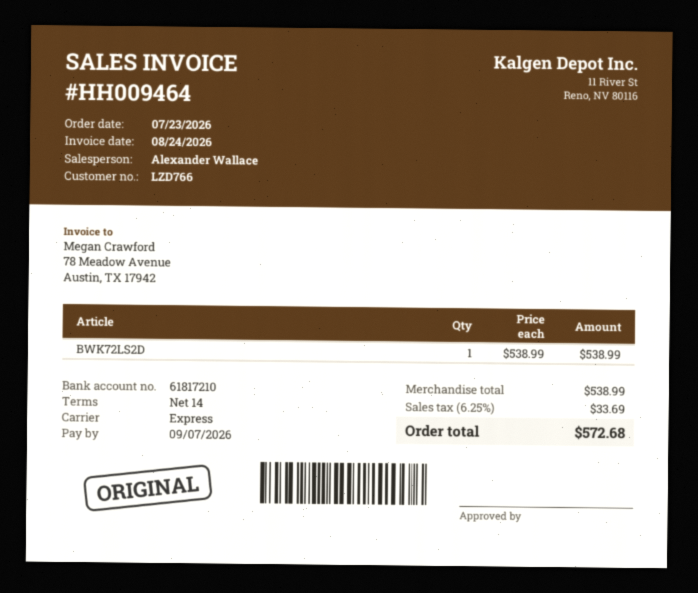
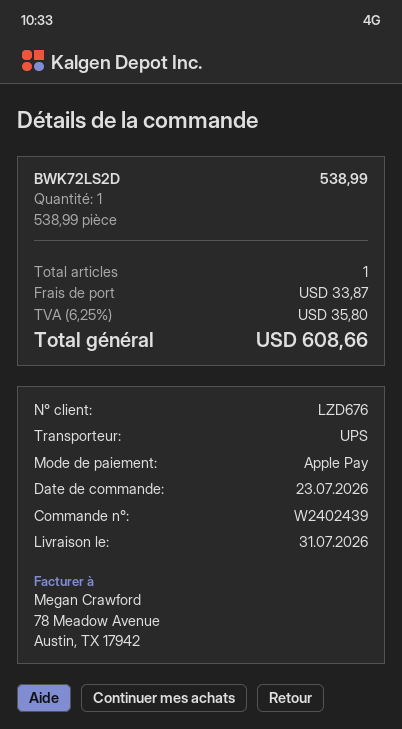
customer number: LZD766 -> LZD676
shipping method: express -> UPS
shipping: none -> 33.87
tax: 6.25% = 33.69 -> 6.25% = 35.80
total: 572.68 -> 608.66

